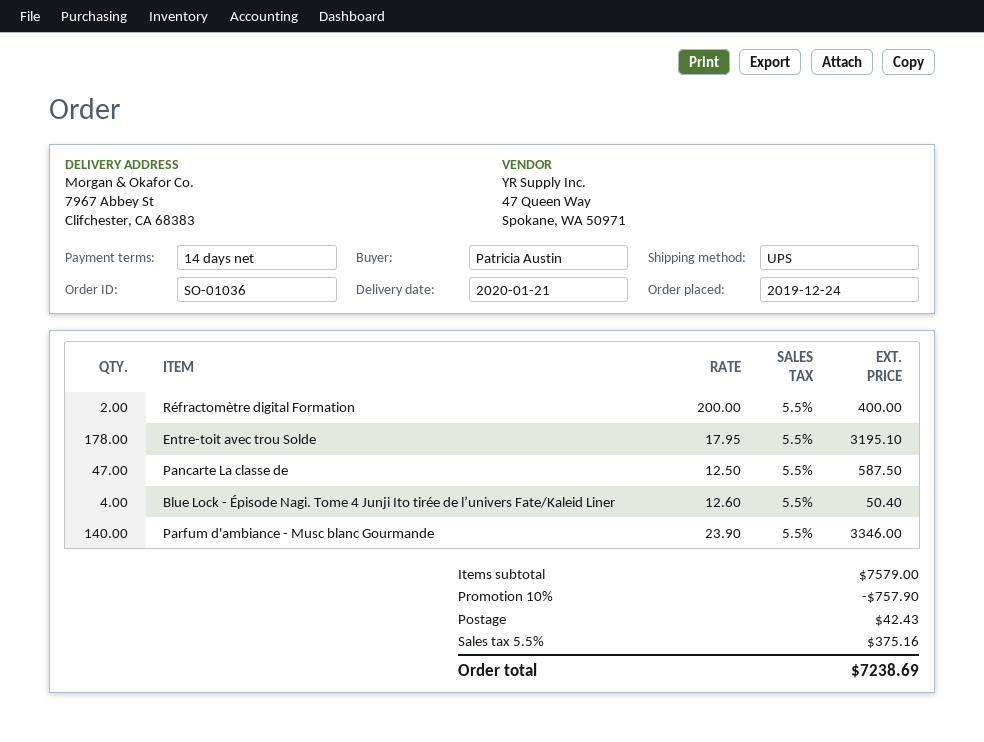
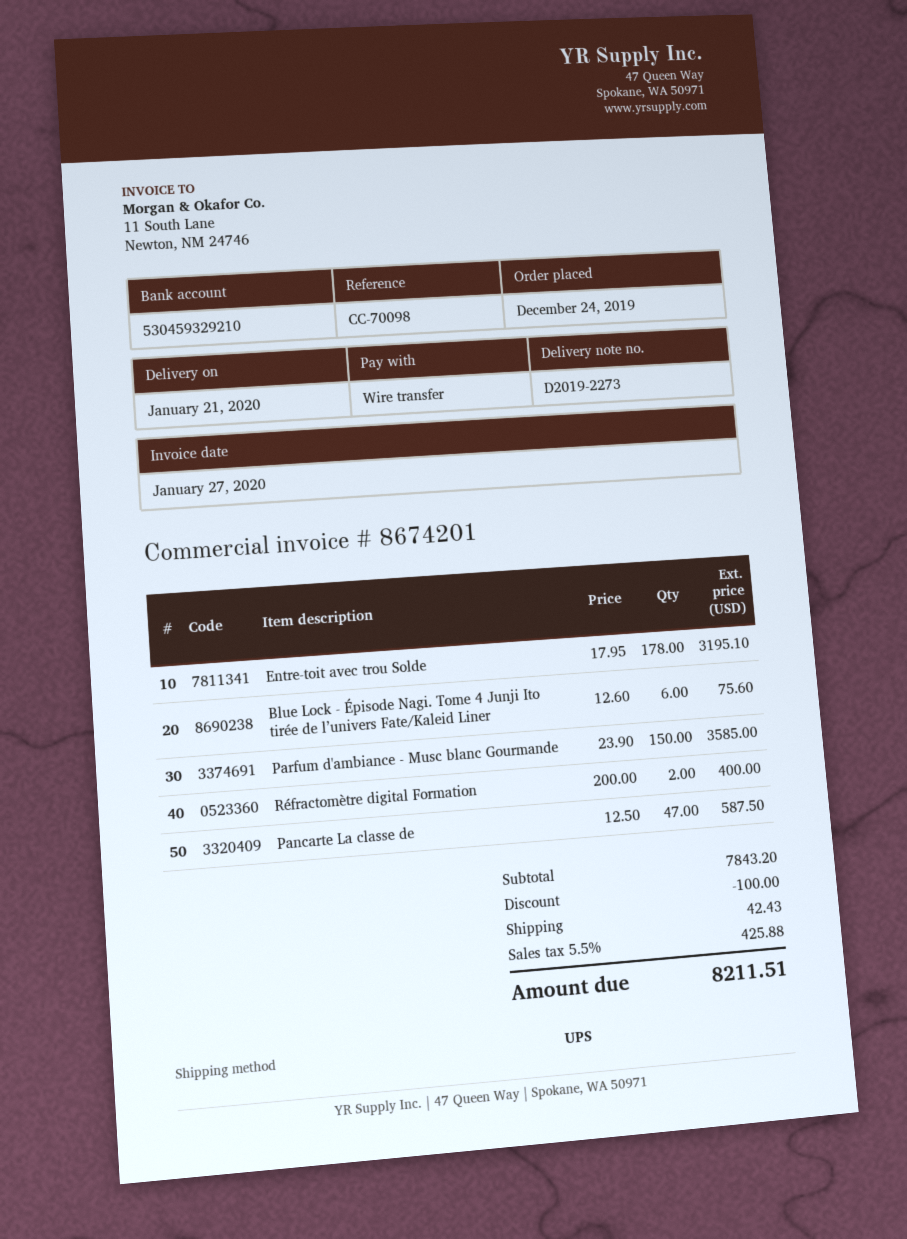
Blue Lock - Épisode Nagi. Tome 4 Junji Ito tirée de l’univers Fate/Kaleid Liner: 4 x 12.60 = 50.40 -> 6 x 12.60 = 75.60
Parfum d'ambiance - Musc blanc Gourmande: 140 x 23.90 = 3346.00 -> 150 x 23.90 = 3585.00
subtotal: 7579.00 -> 7843.20
discount: 757.90 -> 100.00
tax: 5.5% = 375.16 -> 5.5% = 425.88
total: 7238.69 -> 8211.51

